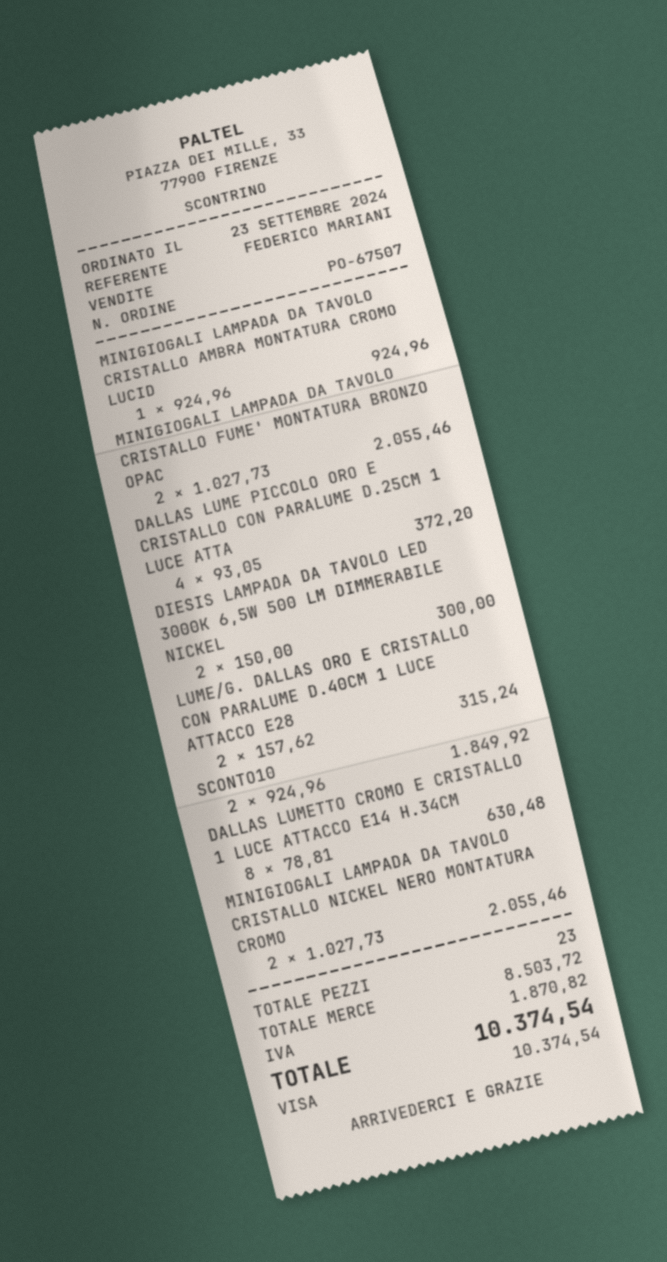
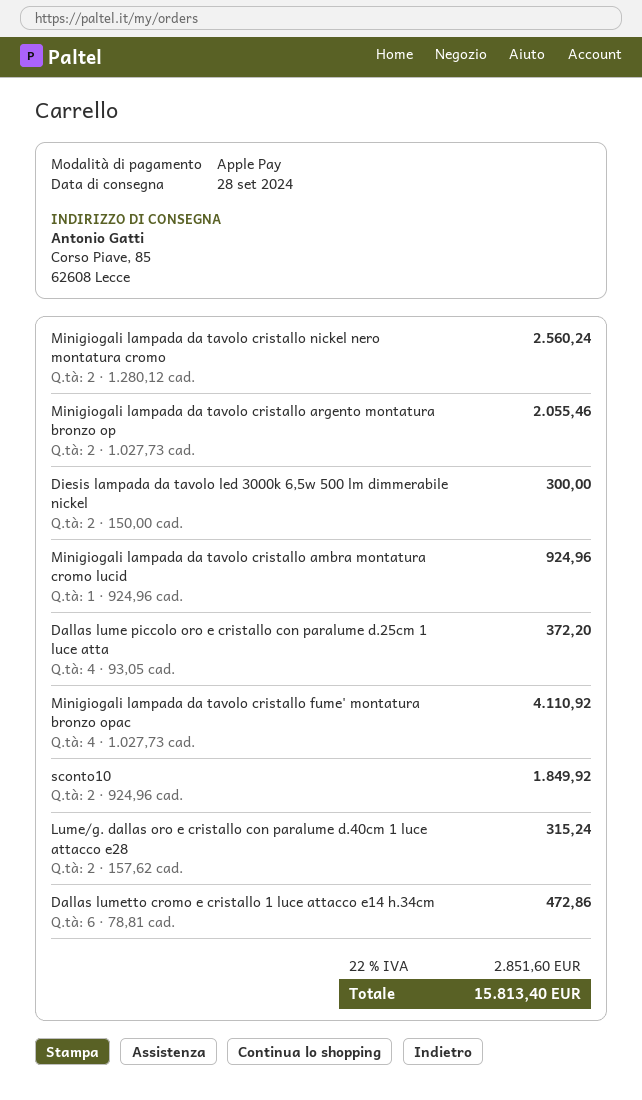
payment method: Visa -> Apple Pay
MINIGIOGALI LAMPADA DA TAVOLO CRISTALLO FUME' MONTATURA BRONZO OPAC: 2 x 1027.73 = 2055.46 -> 4 x 1027.73 = 4110.92
DALLAS LUMETTO CROMO E CRISTALLO 1 LUCE ATTACCO E14 H.34CM: 8 x 78.81 = 630.48 -> 6 x 78.81 = 472.86
MINIGIOGALI LAMPADA DA TAVOLO CRISTALLO NICKEL NERO MONTATURA CROMO: 2 x 1027.73 = 2055.46 -> 2 x 1280.12 = 2560.24
Minigiogali lampada da tavolo cristallo argento montatura bronzo op: none -> 2 x 1027.73 = 2055.46
tax: 1870.82 -> 2851.60
total: 10374.54 -> 15813.40

